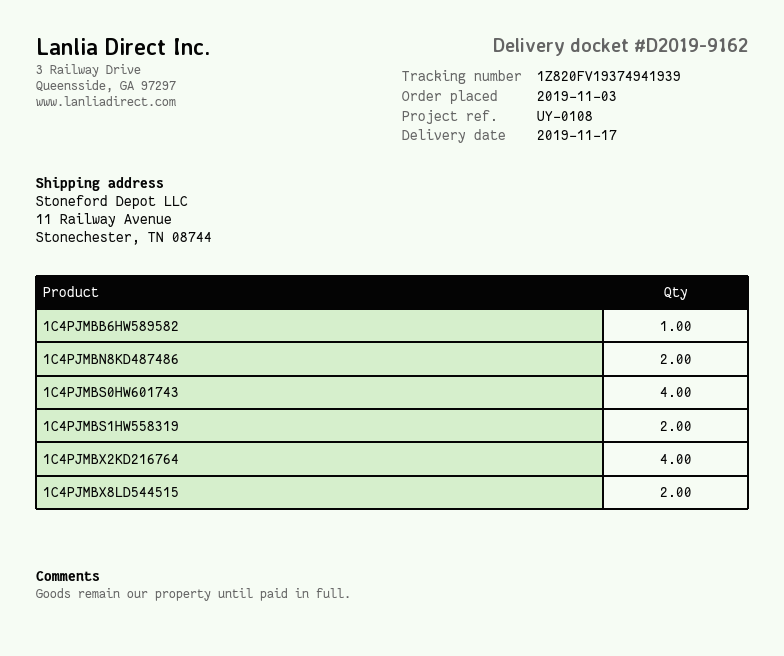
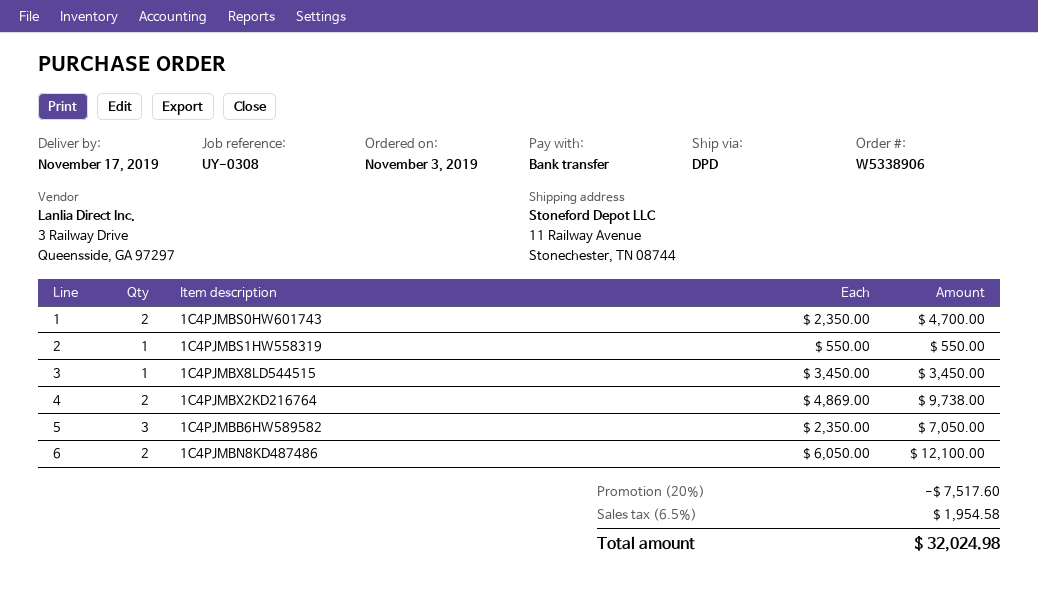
reference: UY-0108 -> UY-0308
1C4PJMBB6HW589582: 1 -> 3
1C4PJMBS0HW601743: 4 -> 2
1C4PJMBS1HW558319: 2 -> 1
1C4PJMBX2KD216764: 4 -> 2
1C4PJMBX8LD544515: 2 -> 1

